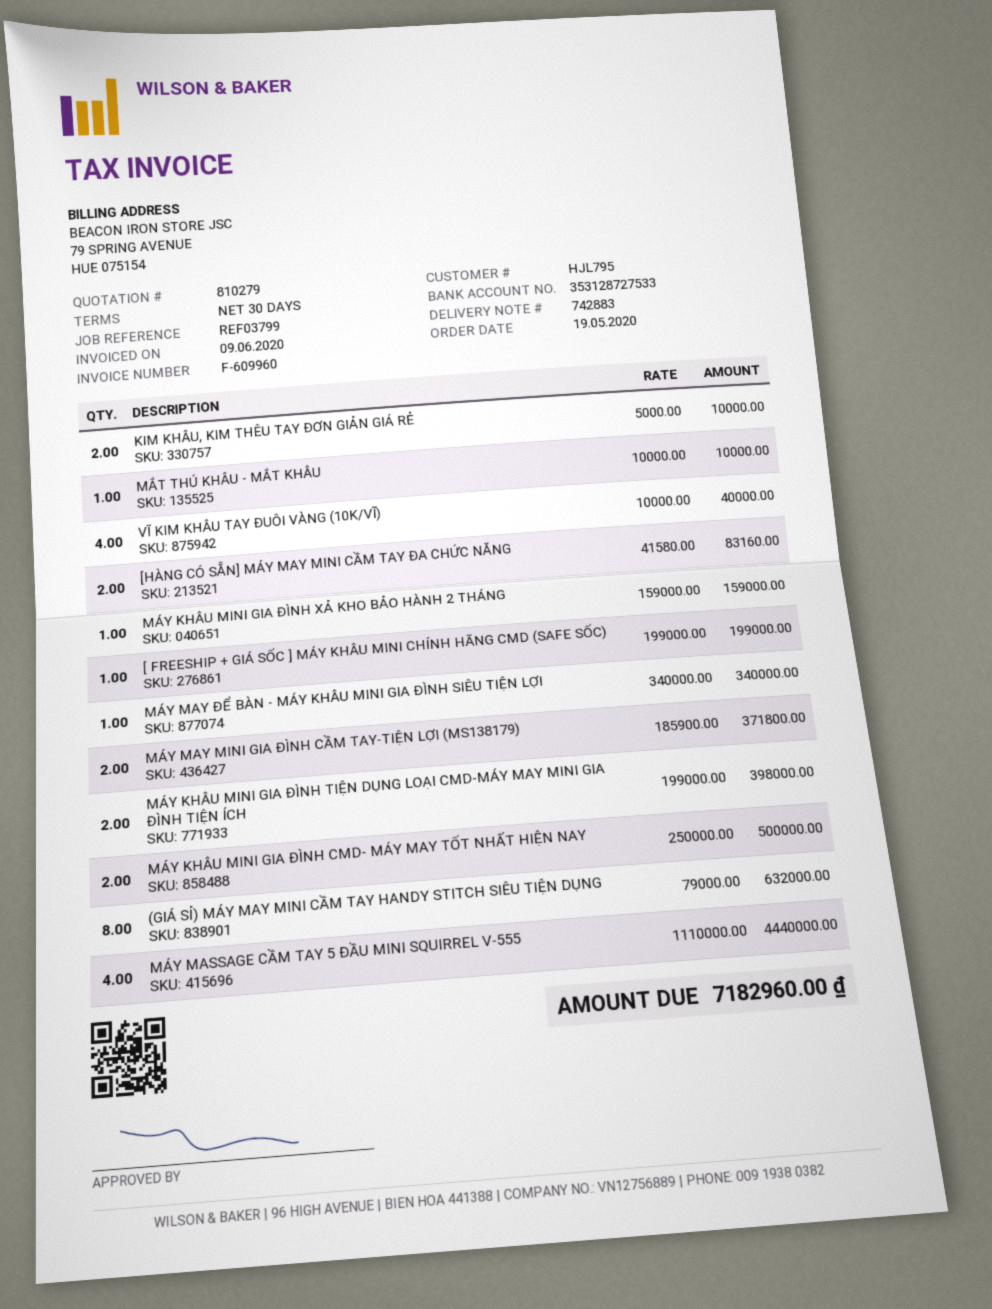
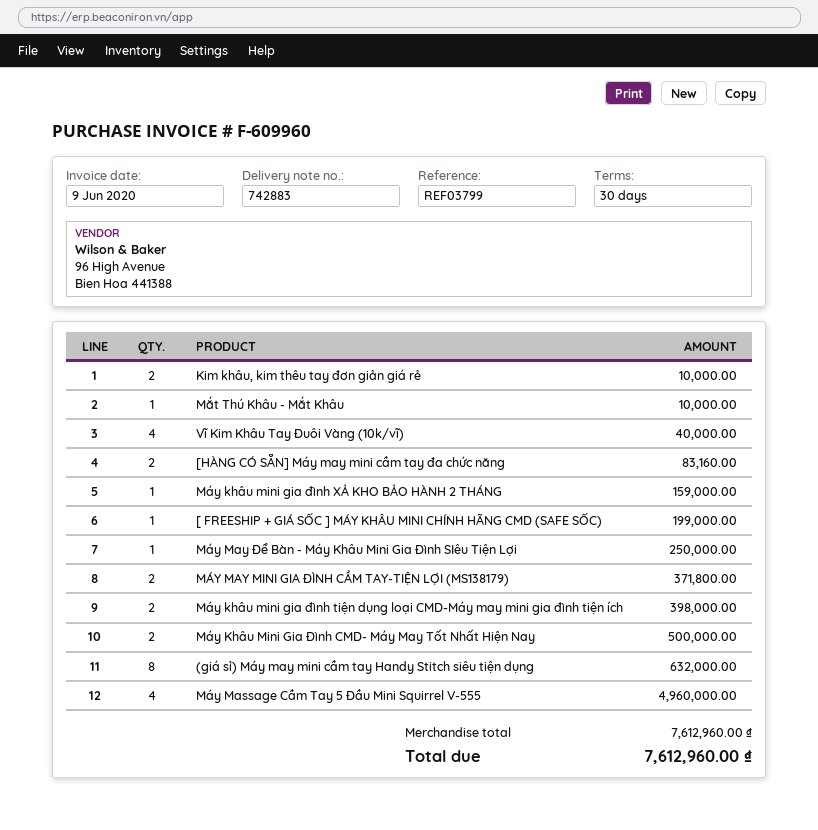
MÁY MAY ĐỂ BÀN - MÁY KHÂU MINI GIA ĐÌNH SIÊU TIỆN LỢI: 1 for 340000.00 -> 1 for 250000.00
MÁY MASSAGE CẦM TAY 5 ĐẦU MINI SQUIRREL V-555: 4 for 4440000.00 -> 4 for 4960000.00
total: 7182960.00 -> 7612960.00

